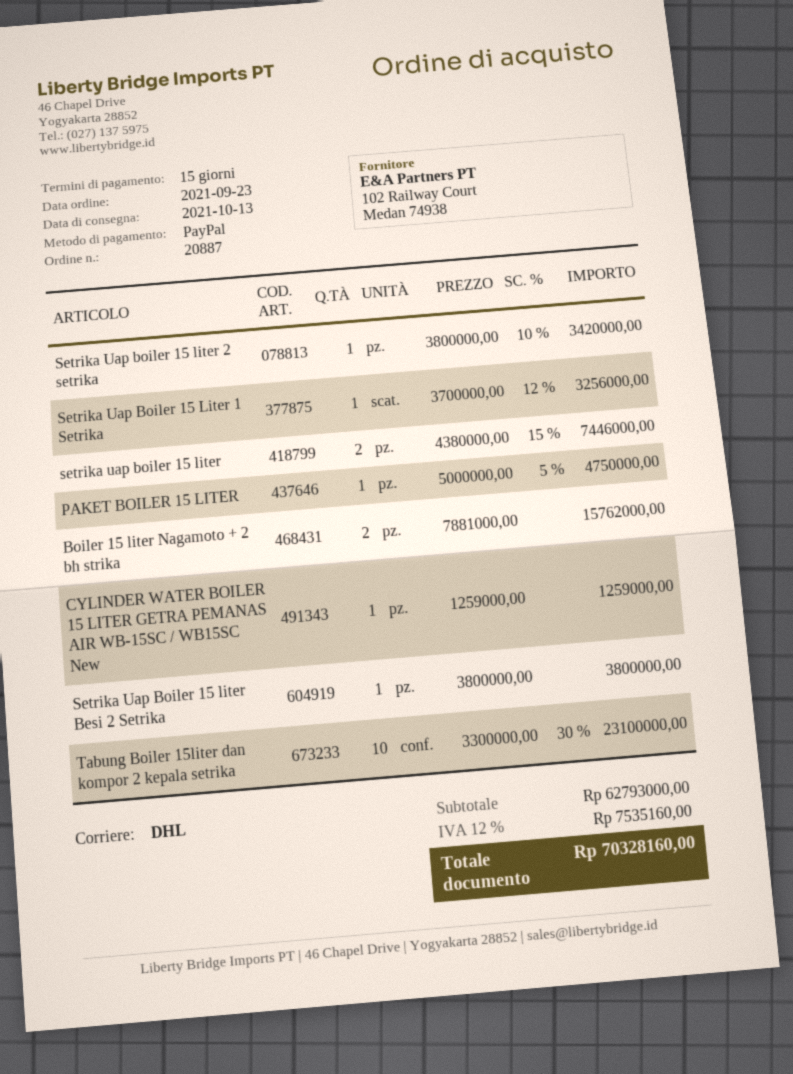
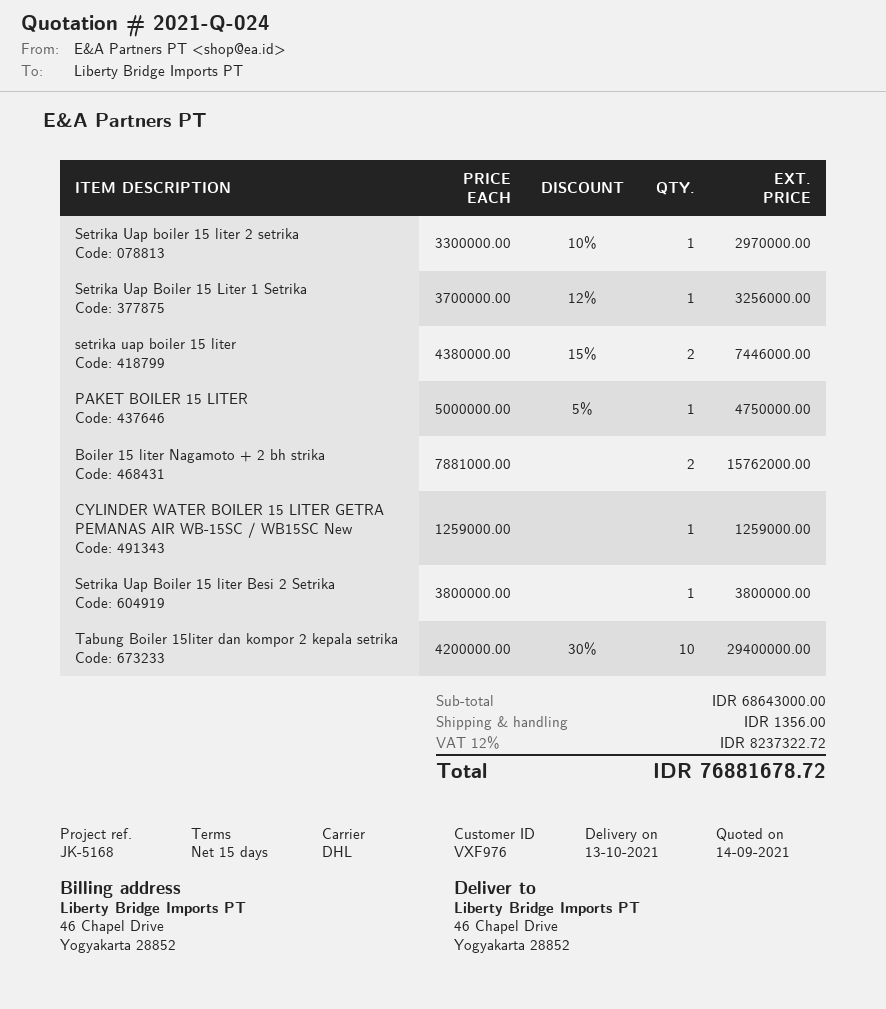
Setrika Uap boiler 15 liter 2 setrika: 1 x 3800000.00 - 10% = 3420000.00 -> 1 x 3300000.00 - 10% = 2970000.00
Tabung Boiler 15liter dan kompor 2 kepala setrika: 10 x 3300000.00 - 30% = 23100000.00 -> 10 x 4200000.00 - 30% = 29400000.00
subtotal: 62793000.00 -> 68643000.00
shipping: none -> 1356.00
tax: 12% = 7535160.00 -> 12% = 8237322.72
total: 70328160.00 -> 76881678.72

